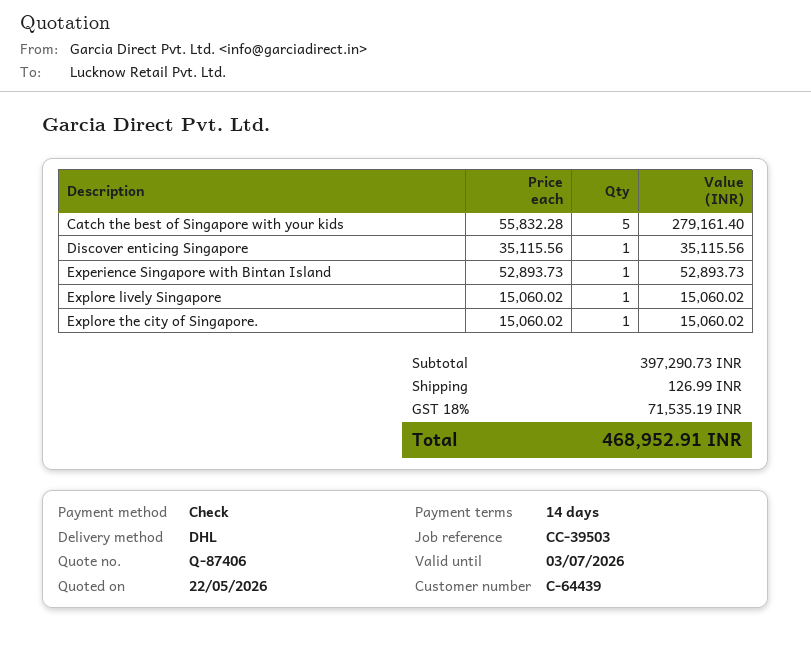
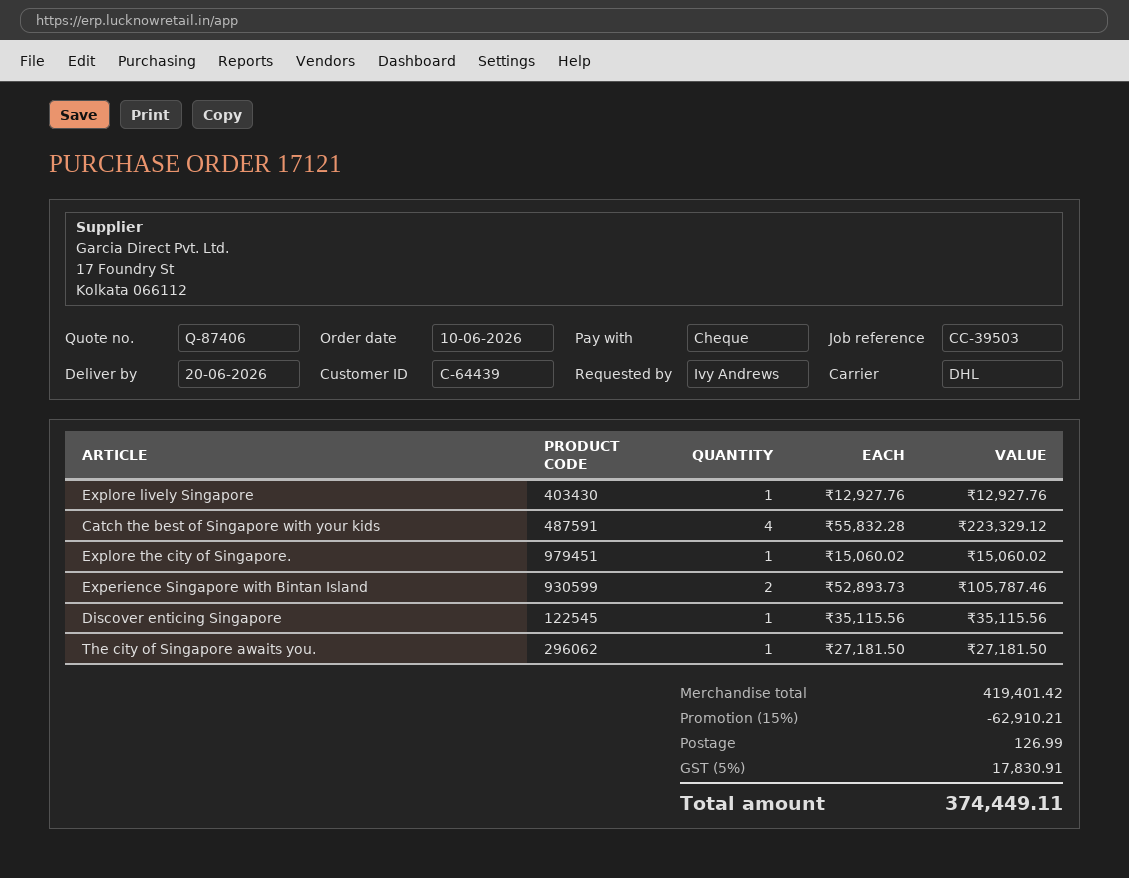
Catch the best of Singapore with your kids: 5 x 55832.28 = 279161.40 -> 4 x 55832.28 = 223329.12
Experience Singapore with Bintan Island: 1 x 52893.73 = 52893.73 -> 2 x 52893.73 = 105787.46
Explore lively Singapore: 1 x 15060.02 = 15060.02 -> 1 x 12927.76 = 12927.76
The city of Singapore awaits you.: none -> 1 x 27181.50 = 27181.50
subtotal: 397290.73 -> 419401.42
discount: none -> 15% = 62910.21
tax: 18% = 71535.19 -> 5% = 17830.91
total: 468952.91 -> 374449.11

